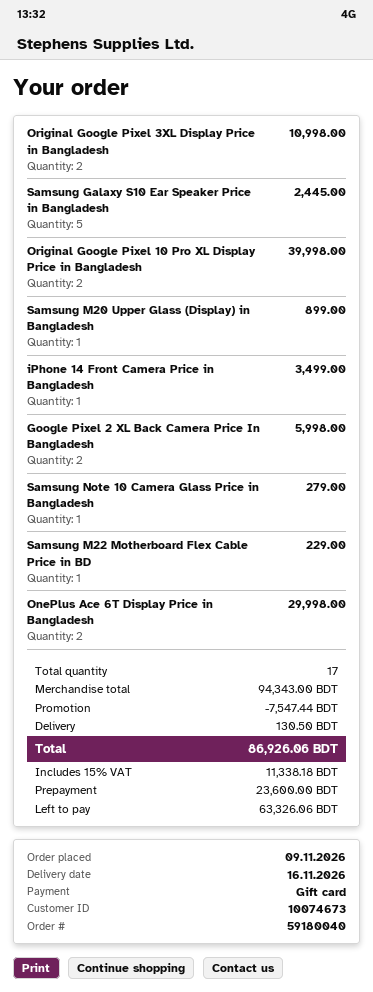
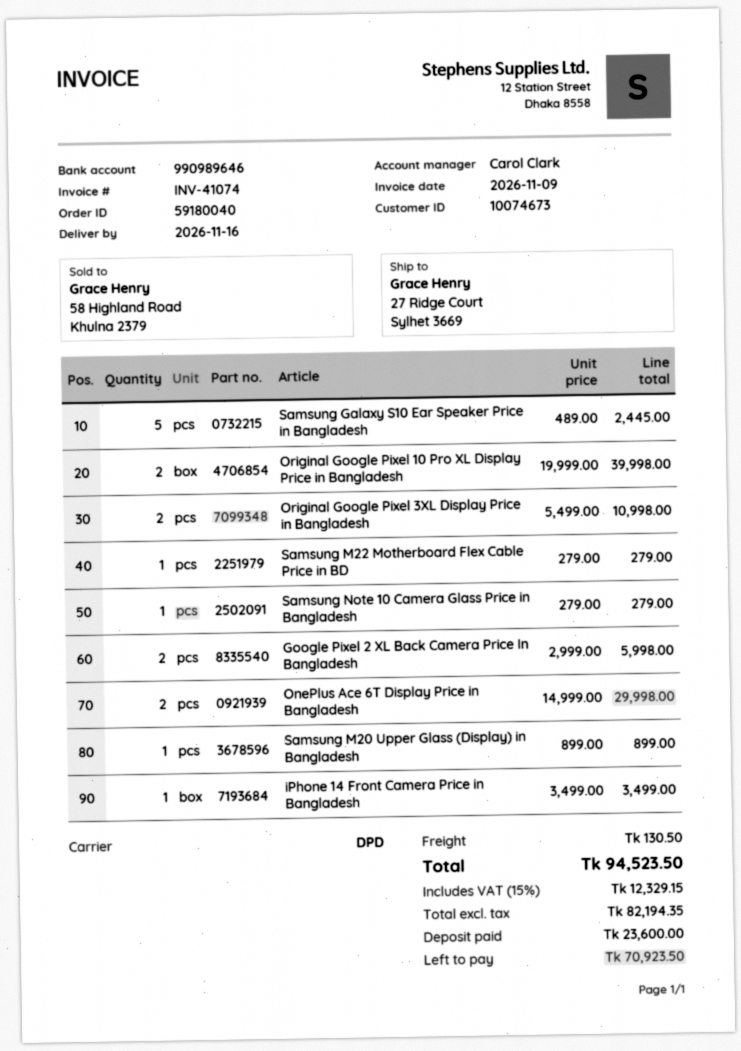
Samsung M22 Motherboard Flex Cable Price in BD: 1 for 229.00 -> 1 for 279.00
discount: 7547.44 -> none
tax: 15% = 11338.18 -> 15% = 12329.15
total: 86926.06 -> 94523.50
balance: 63326.06 -> 70923.50

